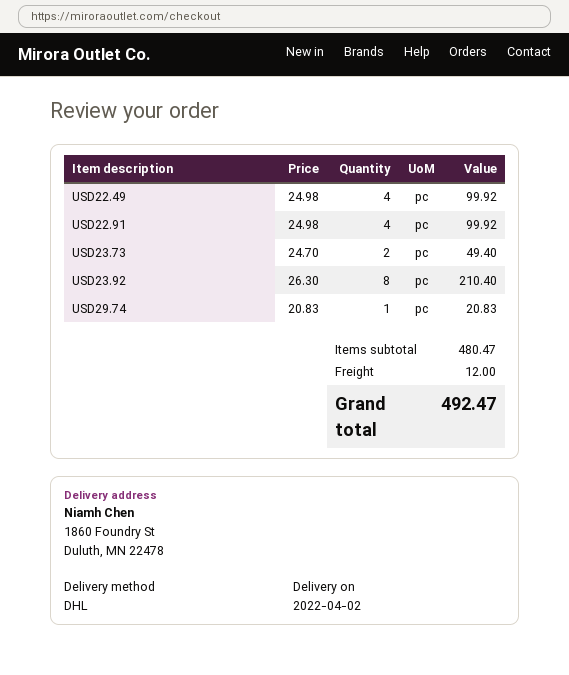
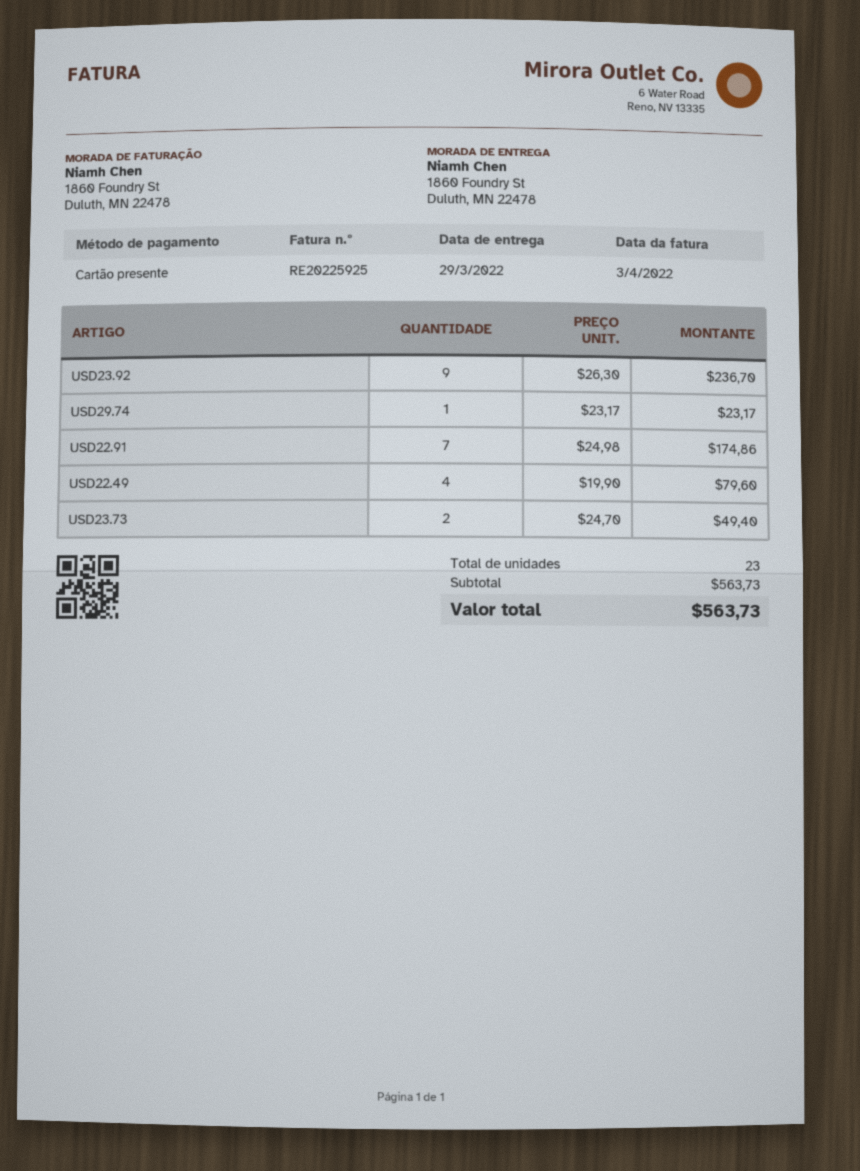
delivery date: 2022-04-02 -> 2022-03-29
USD22.49: 4 x 24.98 = 99.92 -> 4 x 19.90 = 79.60
USD22.91: 4 x 24.98 = 99.92 -> 7 x 24.98 = 174.86
USD23.92: 8 x 26.30 = 210.40 -> 9 x 26.30 = 236.70
USD29.74: 1 x 20.83 = 20.83 -> 1 x 23.17 = 23.17
subtotal: 480.47 -> 563.73
shipping: 12.00 -> none
total: 492.47 -> 563.73

